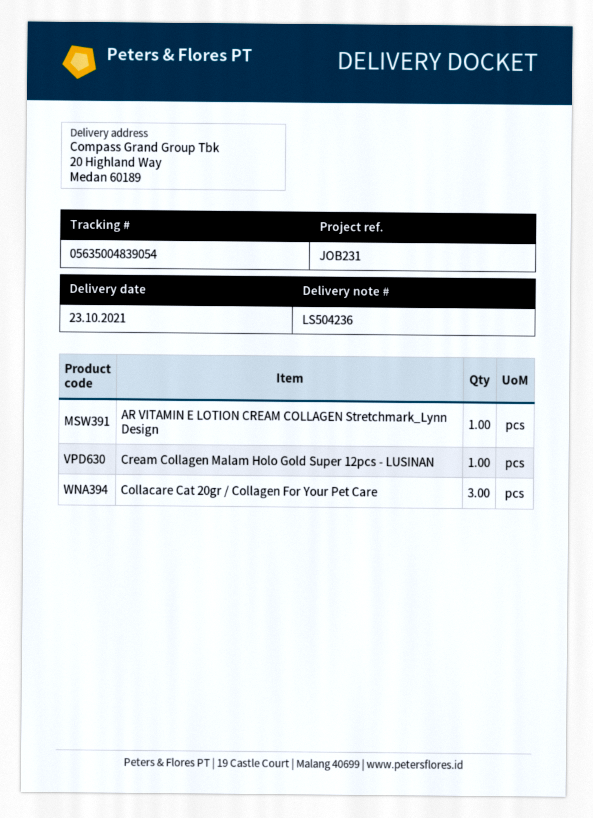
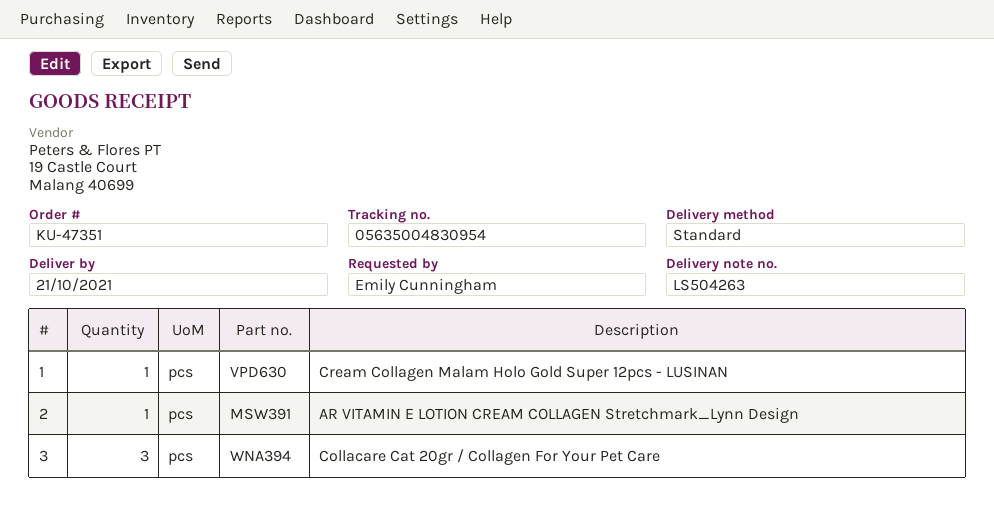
delivery note number: LS504236 -> LS504263
delivery date: 2021-10-23 -> 2021-10-21
tracking number: 05635004839054 -> 05635004830954

